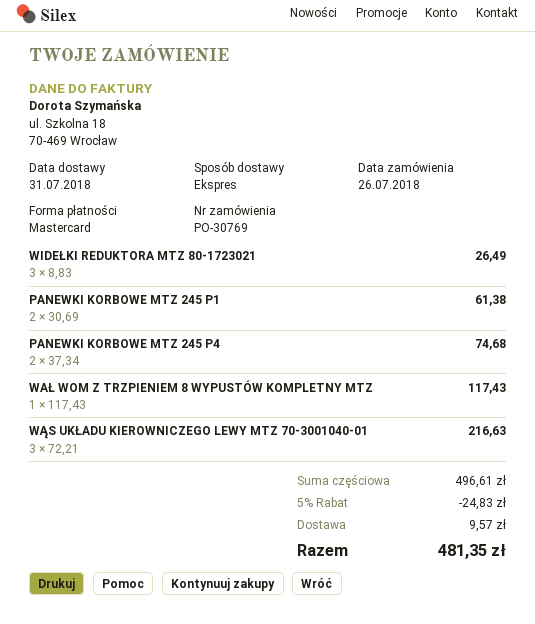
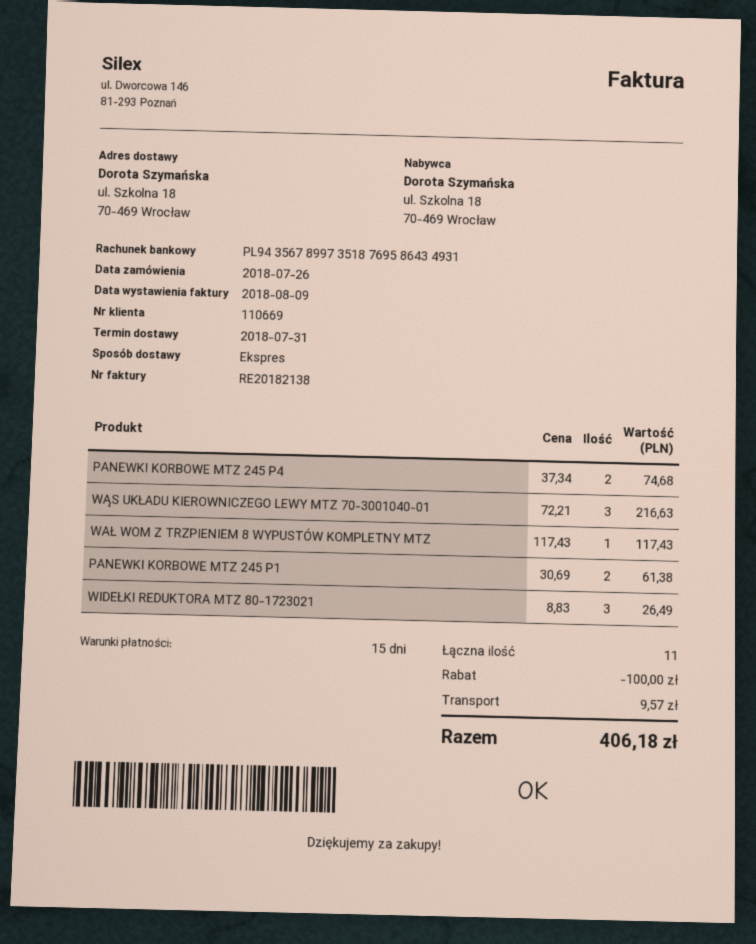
discount: 24.83 -> 100.00
total: 481.35 -> 406.18

